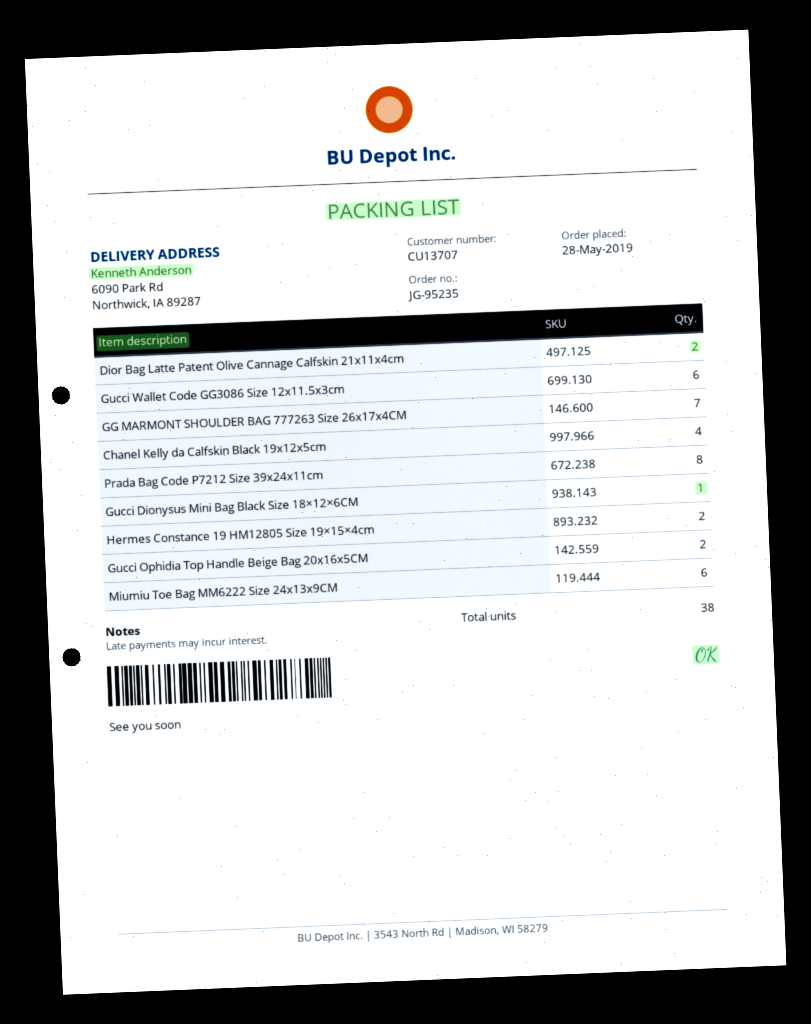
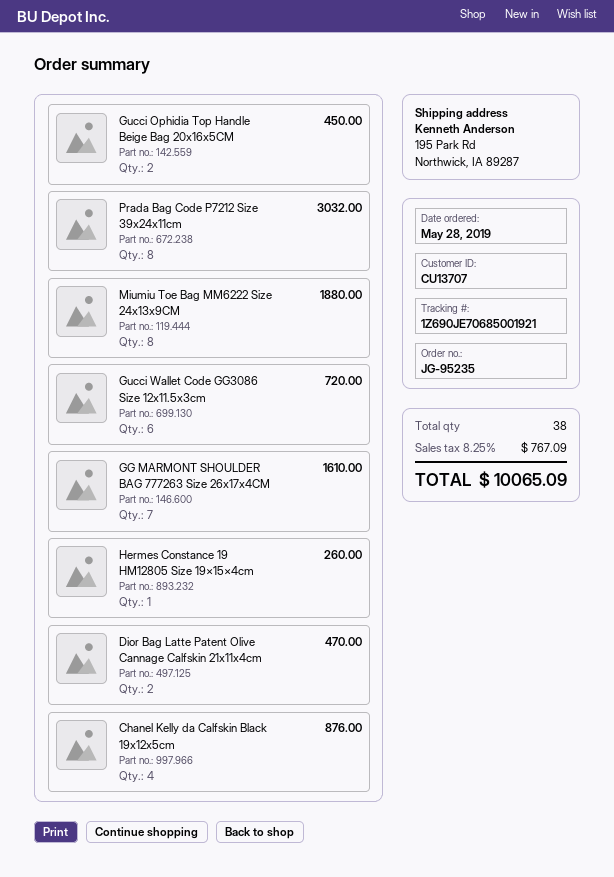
ship to: 6090 Park Rd, Northwick, IA 89287 -> 195 Park Rd, Northwick, IA 89287
Gucci Dionysus Mini Bag Black Size 18×12×6CM: 1 -> none
Hermes Constance 19 HM12805 Size 19×15×4cm: 2 -> 1
Miumiu Toe Bag MM6222 Size 24x13x9CM: 6 -> 8

